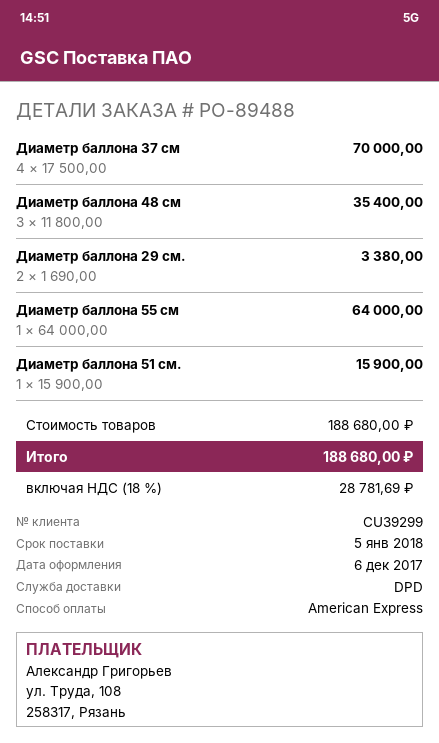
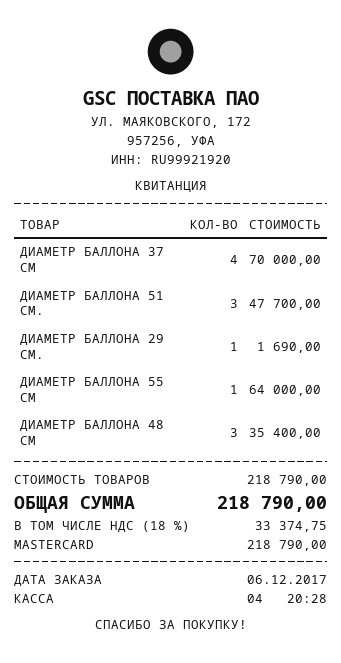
payment method: American Express -> Mastercard
Диаметр баллона 29 см.: 2 for 3380.00 -> 1 for 1690.00
Диаметр баллона 51 см.: 1 for 15900.00 -> 3 for 47700.00
subtotal: 188680.00 -> 218790.00
tax: 18% = 28781.69 -> 18% = 33374.75
total: 188680.00 -> 218790.00

